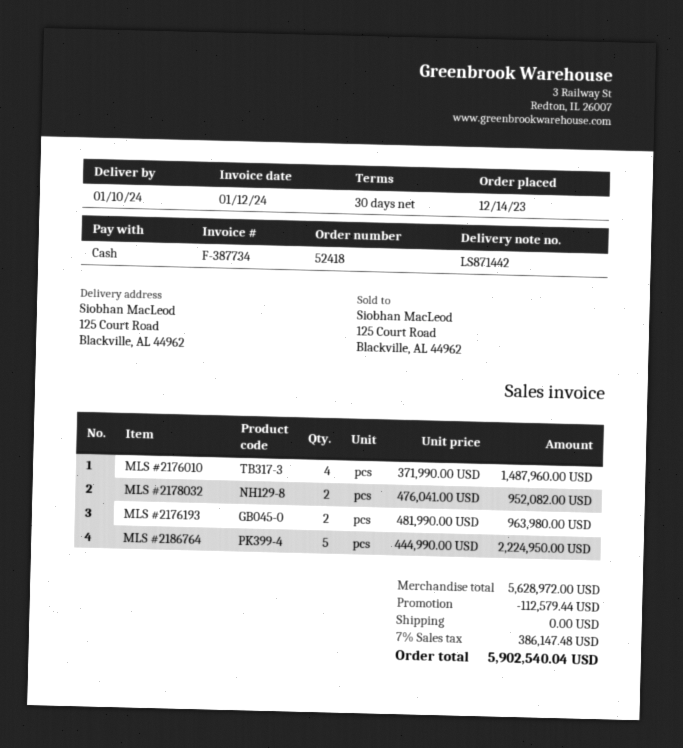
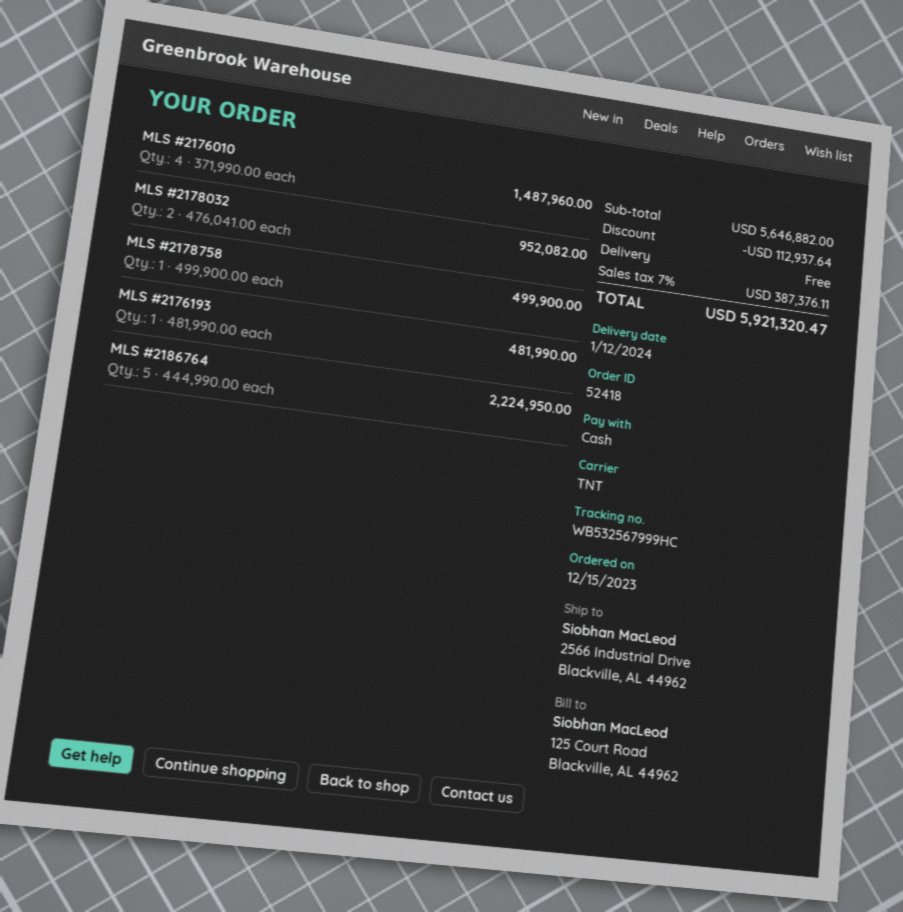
order date: 2023-12-14 -> 2023-12-15
delivery date: 2024-01-10 -> 2024-01-12
ship to: 125 Court Road, Blackville, AL 44962 -> 2566 Industrial Drive, Blackville, AL 44962
MLS #2176193: 2 x 481990.00 = 963980.00 -> 1 x 481990.00 = 481990.00
MLS #2178758: none -> 1 x 499900.00 = 499900.00
subtotal: 5628972.00 -> 5646882.00
discount: 112579.44 -> 112937.64
tax: 7% = 386147.48 -> 7% = 387376.11
total: 5902540.04 -> 5921320.47

